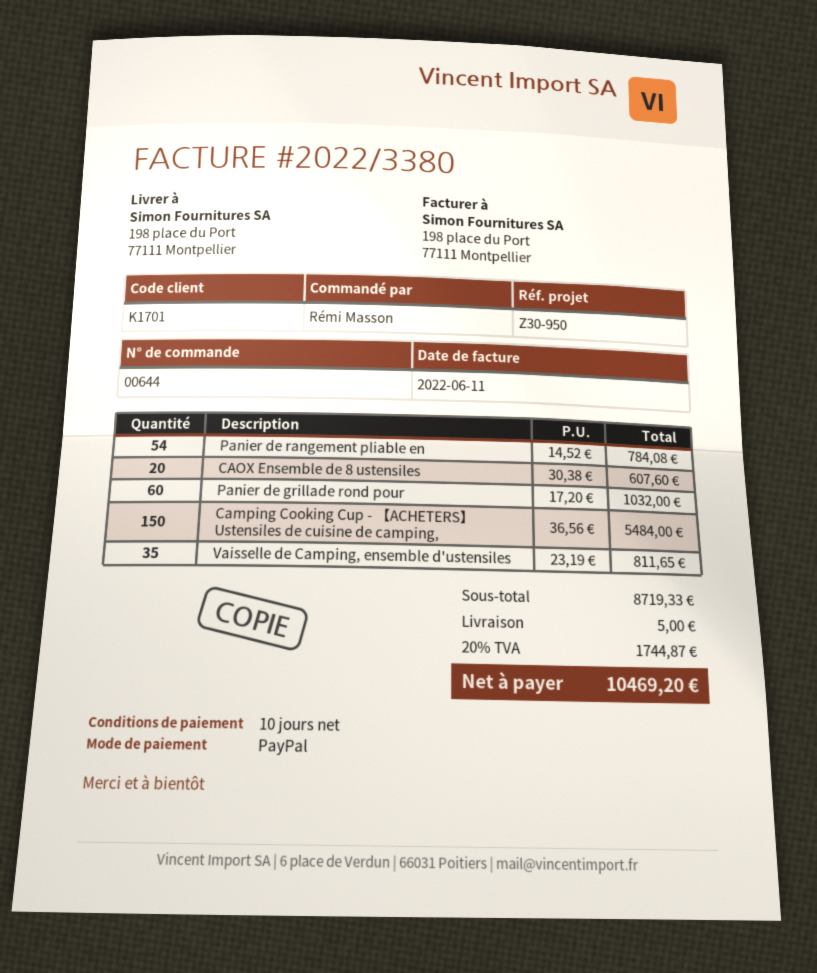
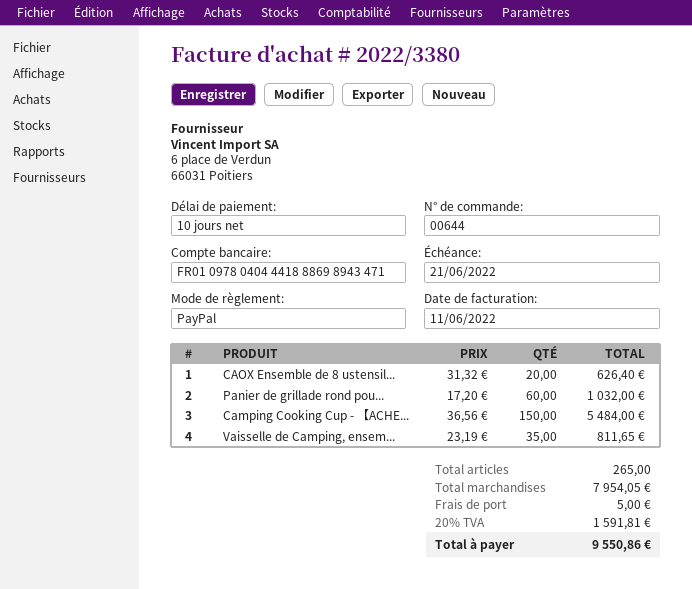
Panier de rangement pliable en: 54 x 14.52 = 784.08 -> none
CAOX Ensemble de 8 ustensiles: 20 x 30.38 = 607.60 -> 20 x 31.32 = 626.40
subtotal: 8719.33 -> 7954.05
tax: 20% = 1744.87 -> 20% = 1591.81
total: 10469.20 -> 9550.86

